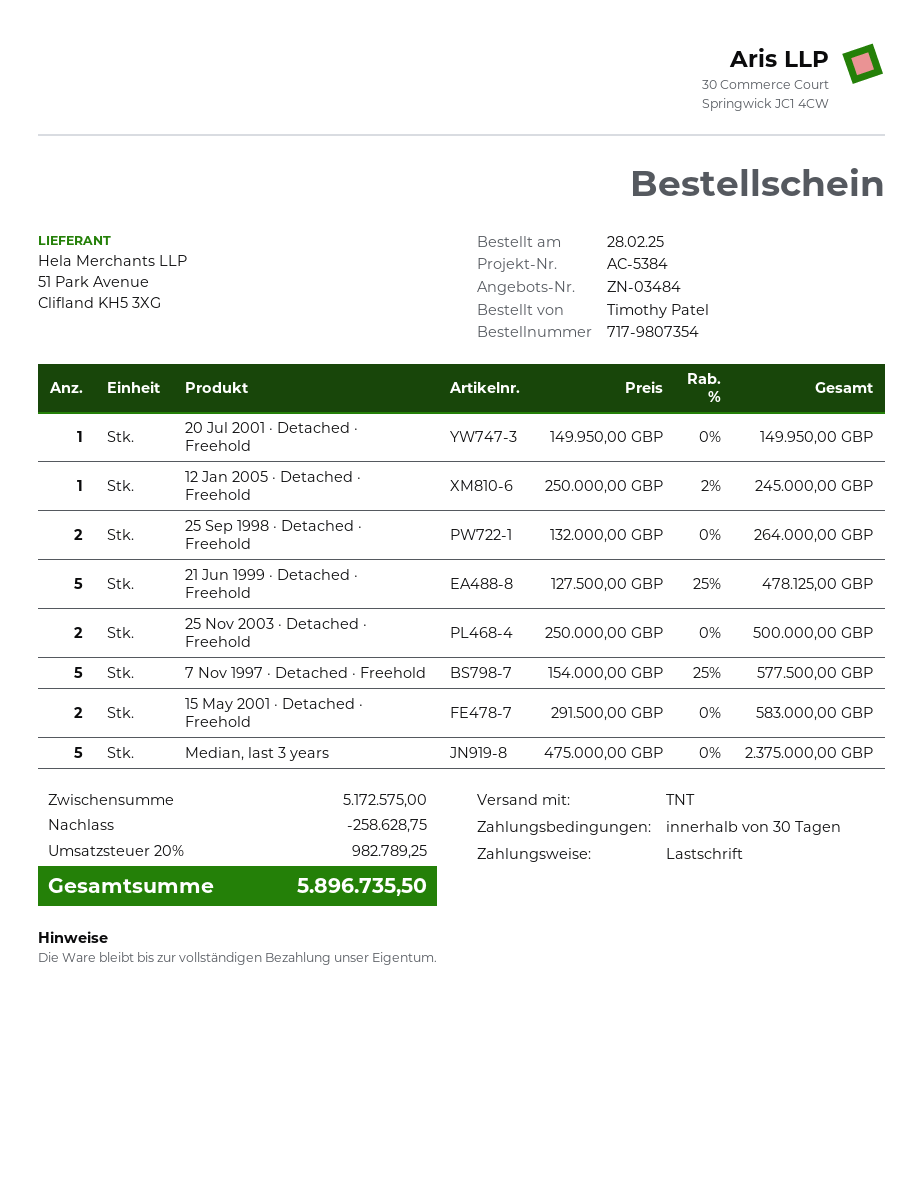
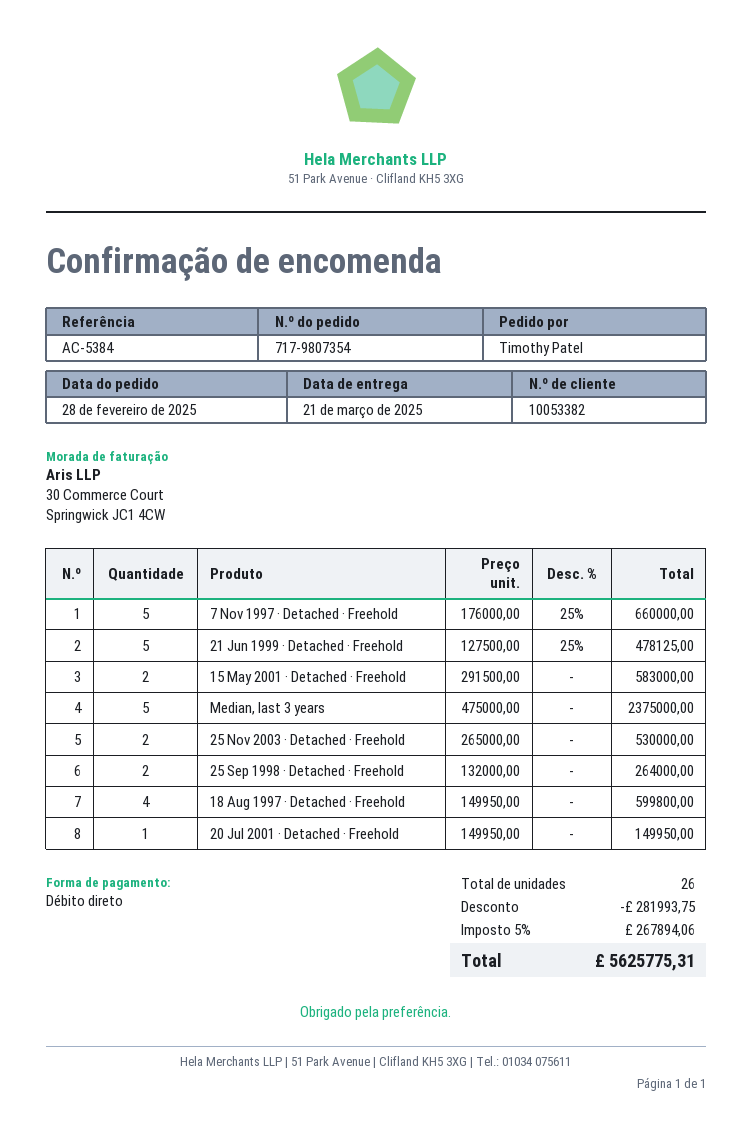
12 Jan 2005 · Detached · Freehold: 1 x 250000.00 - 2% = 245000.00 -> none
25 Nov 2003 · Detached · Freehold: 2 x 250000.00 = 500000.00 -> 2 x 265000.00 = 530000.00
7 Nov 1997 · Detached · Freehold: 5 x 154000.00 - 25% = 577500.00 -> 5 x 176000.00 - 25% = 660000.00
18 Aug 1997 · Detached · Freehold: none -> 4 x 149950.00 = 599800.00
discount: 258628.75 -> 281993.75
tax: 20% = 982789.25 -> 5% = 267894.06
total: 5896735.50 -> 5625775.31

